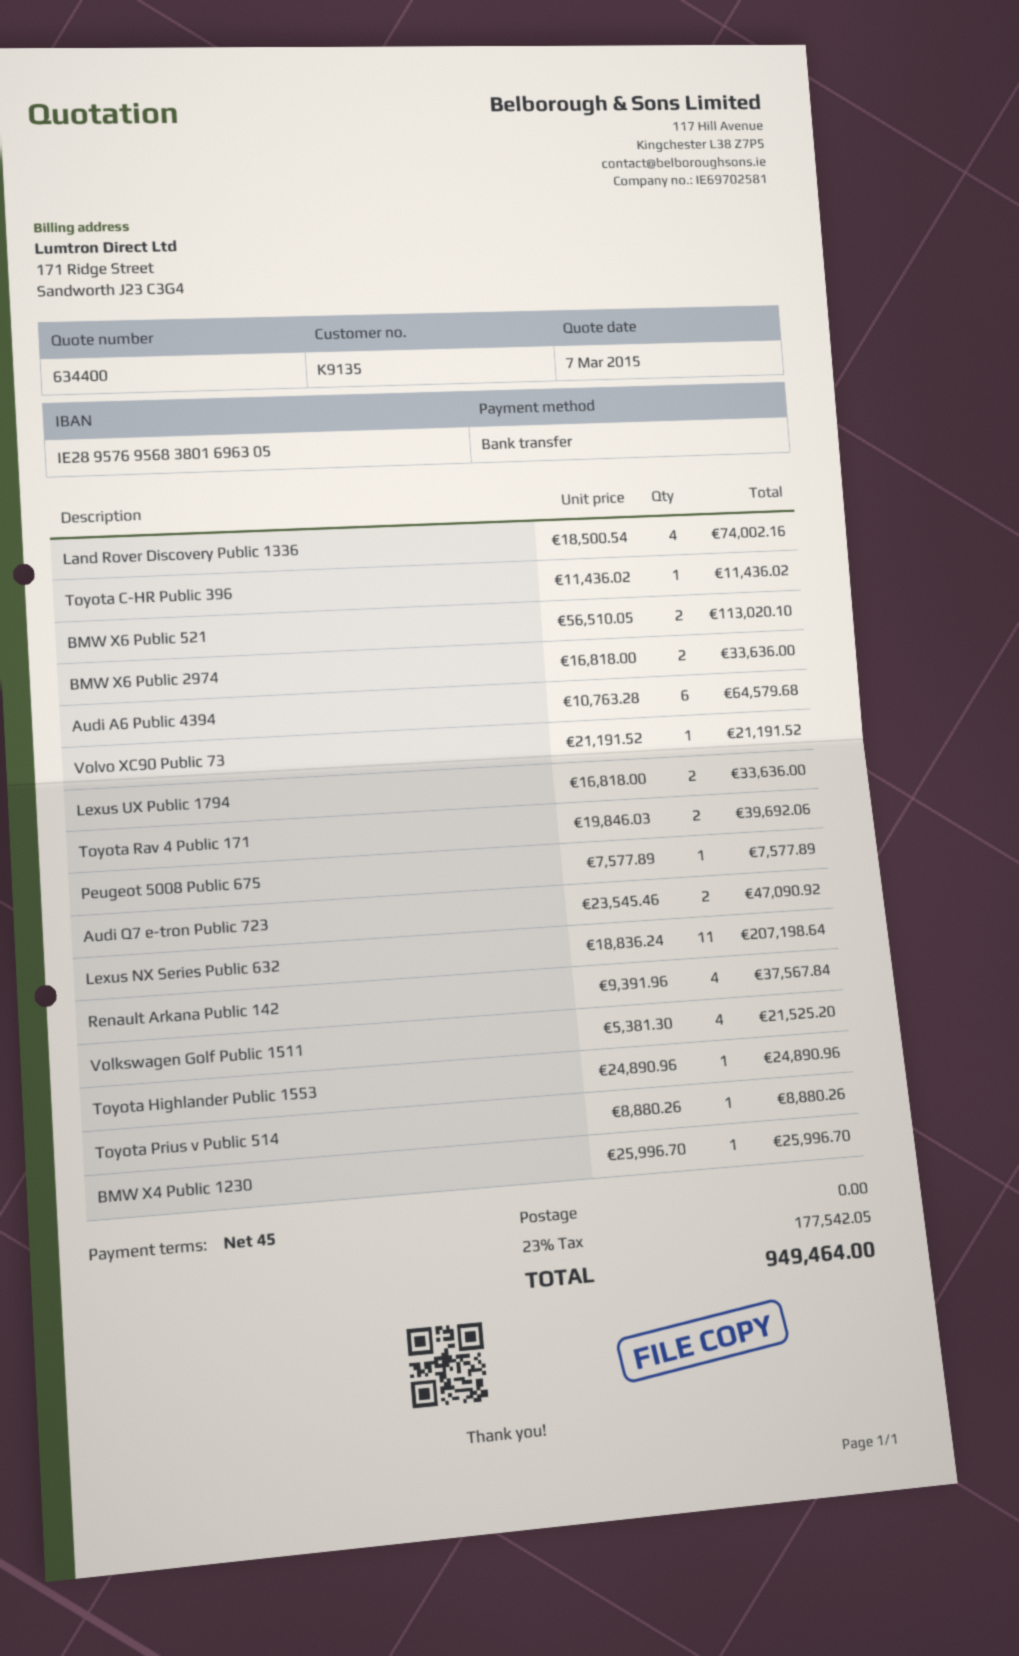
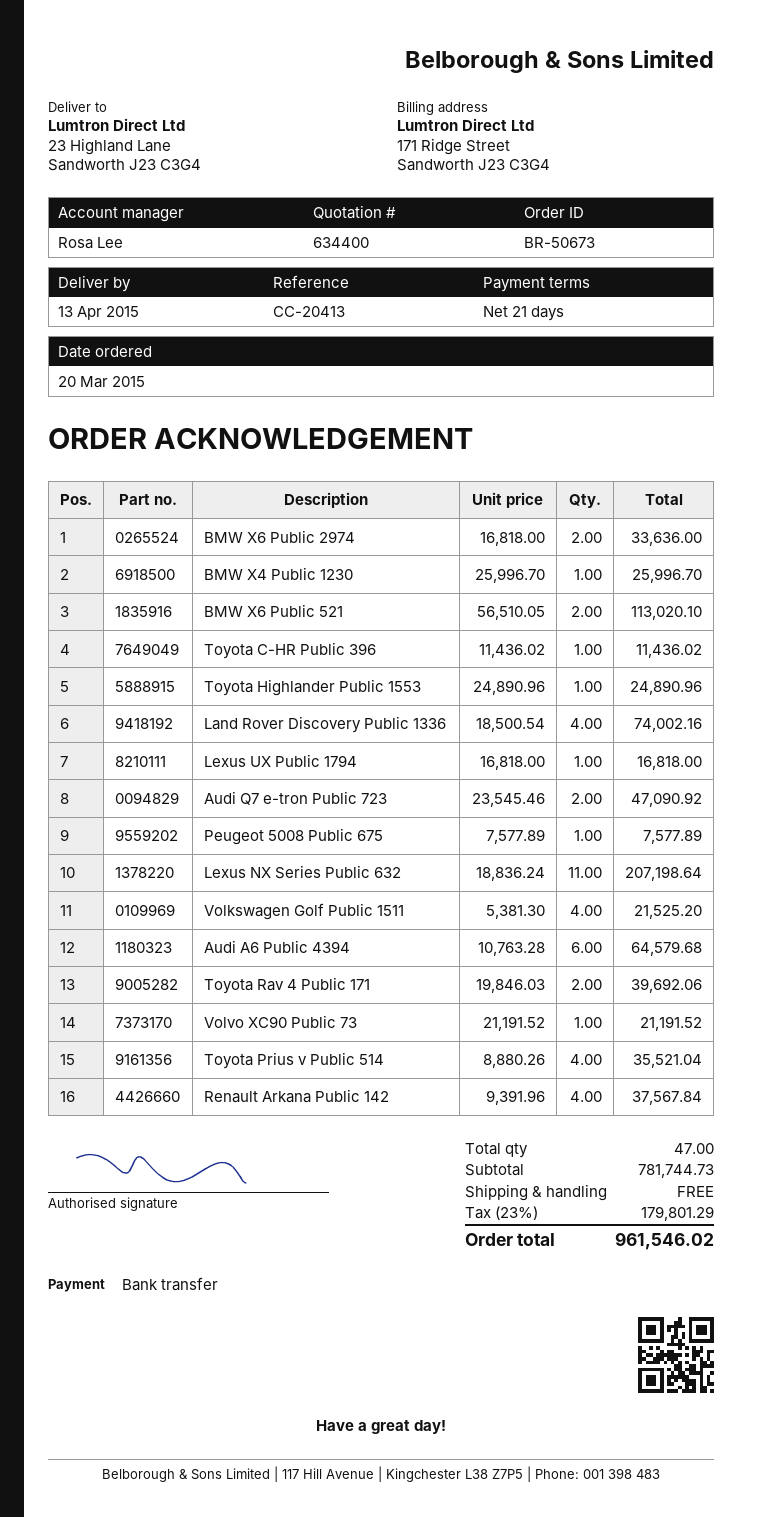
payment terms: 45 days -> 21 days
Lexus UX Public 1794: 2 x 16818.00 = 33636.00 -> 1 x 16818.00 = 16818.00
Toyota Prius v Public 514: 1 x 8880.26 = 8880.26 -> 4 x 8880.26 = 35521.04
tax: 23% = 177542.05 -> 23% = 179801.29
total: 949464.00 -> 961546.02

